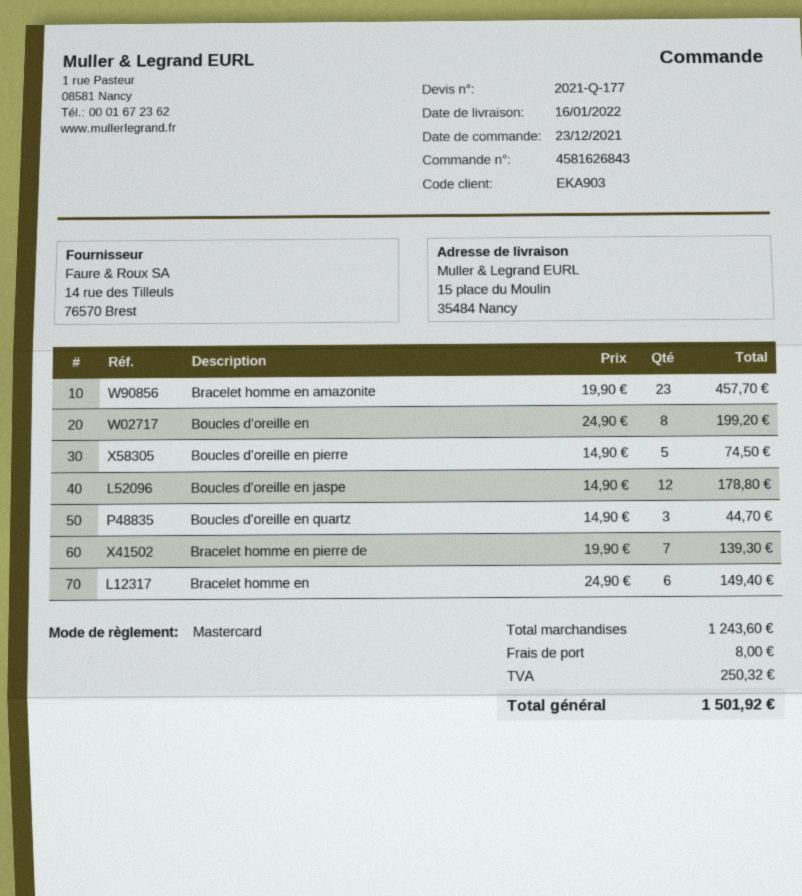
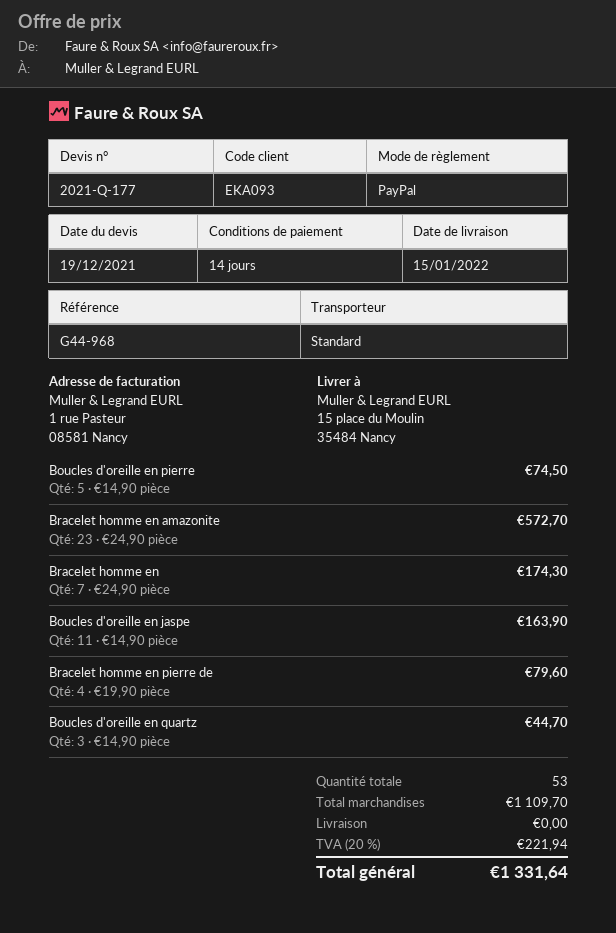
delivery date: 2022-01-16 -> 2022-01-15
customer number: EKA903 -> EKA093
payment method: Mastercard -> PayPal
Bracelet homme en amazonite: 23 x 19.90 = 457.70 -> 23 x 24.90 = 572.70
Boucles d'oreille en: 8 x 24.90 = 199.20 -> none
Boucles d'oreille en jaspe: 12 x 14.90 = 178.80 -> 11 x 14.90 = 163.90
Bracelet homme en pierre de: 7 x 19.90 = 139.30 -> 4 x 19.90 = 79.60
Bracelet homme en: 6 x 24.90 = 149.40 -> 7 x 24.90 = 174.30
subtotal: 1243.60 -> 1109.70
shipping: 8.00 -> 0.00
tax: 250.32 -> 221.94
total: 1501.92 -> 1331.64

